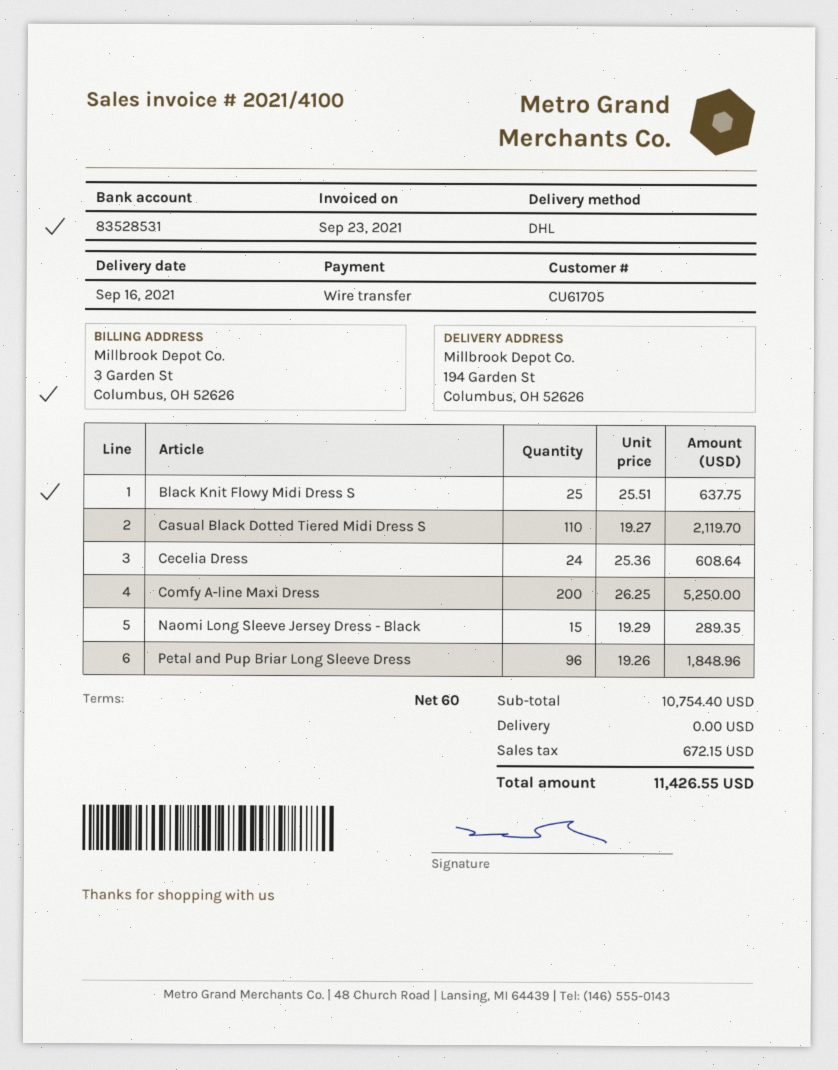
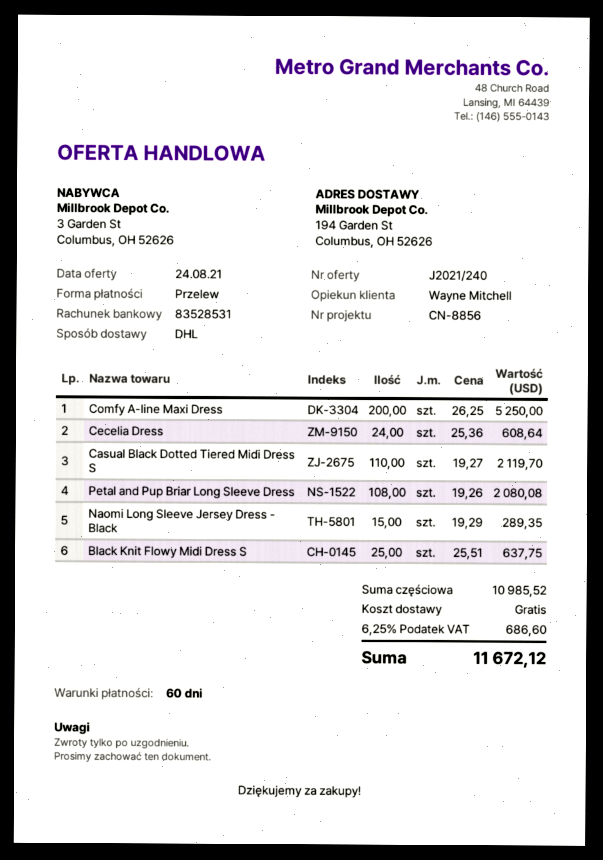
Petal and Pup Briar Long Sleeve Dress: 96 x 19.26 = 1848.96 -> 108 x 19.26 = 2080.08
subtotal: 10754.40 -> 10985.52
tax: 672.15 -> 686.60
total: 11426.55 -> 11672.12

